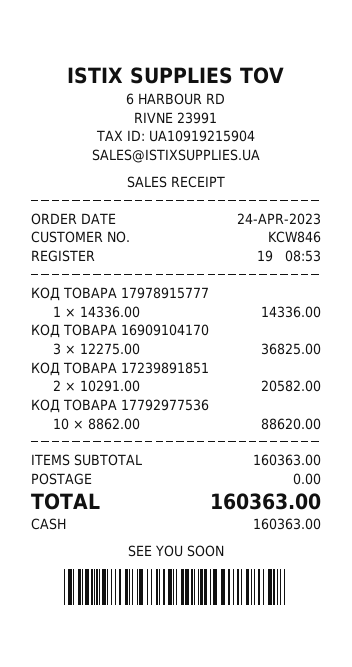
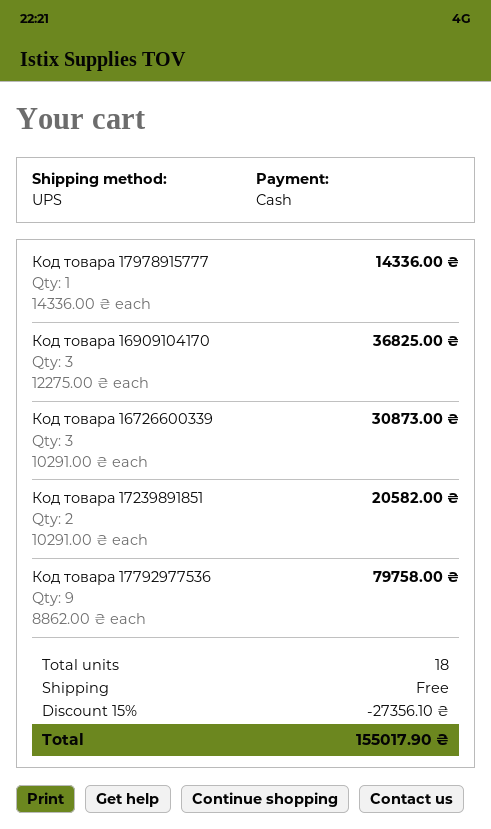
КОД ТОВАРА 17792977536: 10 x 8862.00 = 88620.00 -> 9 x 8862.00 = 79758.00
Код товара 16726600339: none -> 3 x 10291.00 = 30873.00
discount: none -> 15% = 27356.10
total: 160363.00 -> 155017.90

